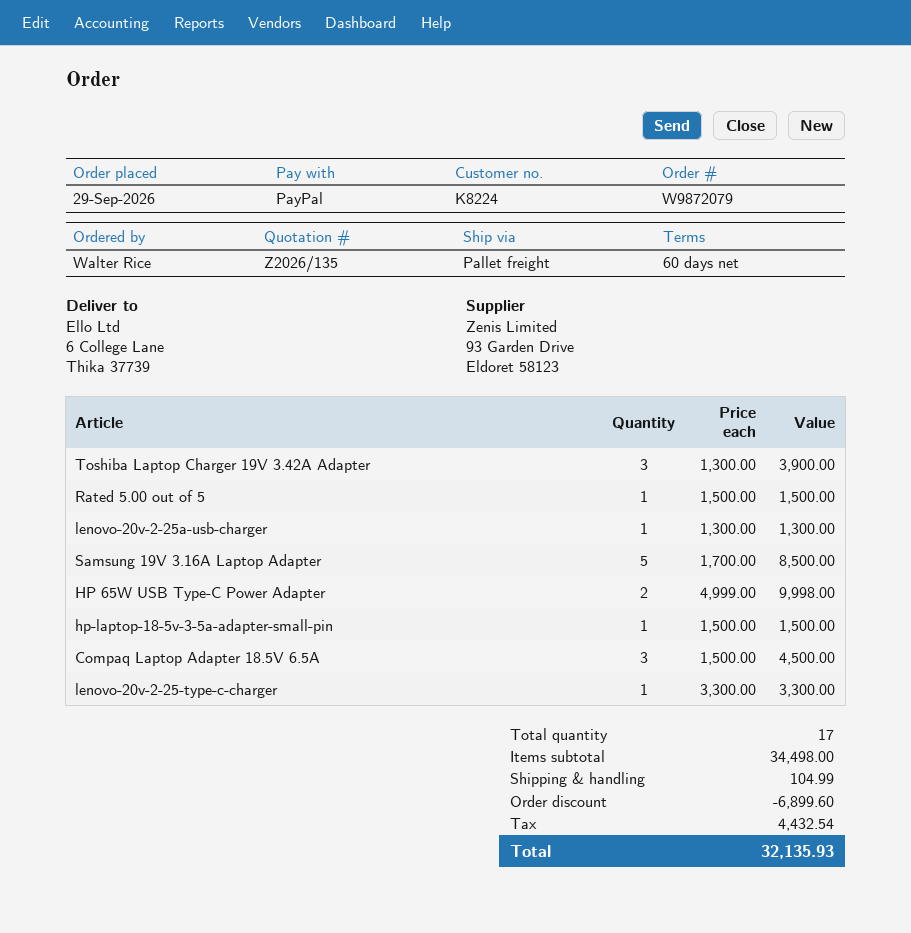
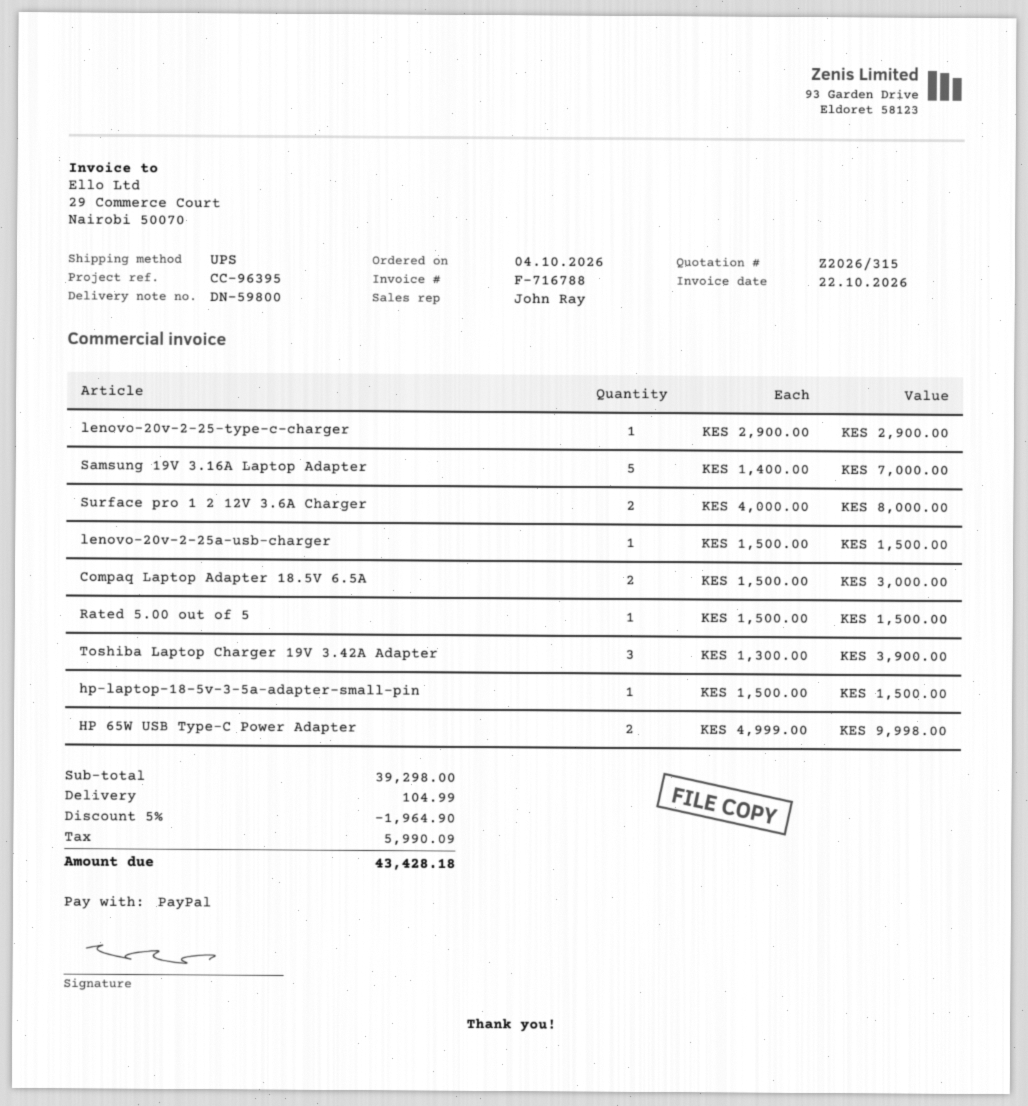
quote number: Z2026/135 -> Z2026/315
order date: 2026-09-29 -> 2026-10-04
shipping method: pallet freight -> UPS
lenovo-20v-2-25a-usb-charger: 1 x 1300.00 = 1300.00 -> 1 x 1500.00 = 1500.00
Samsung 19V 3.16A Laptop Adapter: 5 x 1700.00 = 8500.00 -> 5 x 1400.00 = 7000.00
Compaq Laptop Adapter 18.5V 6.5A: 3 x 1500.00 = 4500.00 -> 2 x 1500.00 = 3000.00
lenovo-20v-2-25-type-c-charger: 1 x 3300.00 = 3300.00 -> 1 x 2900.00 = 2900.00
Surface pro 1 2 12V 3.6A Charger: none -> 2 x 4000.00 = 8000.00
subtotal: 34498.00 -> 39298.00
discount: 6899.60 -> 1964.90
tax: 4432.54 -> 5990.09
total: 32135.93 -> 43428.18

